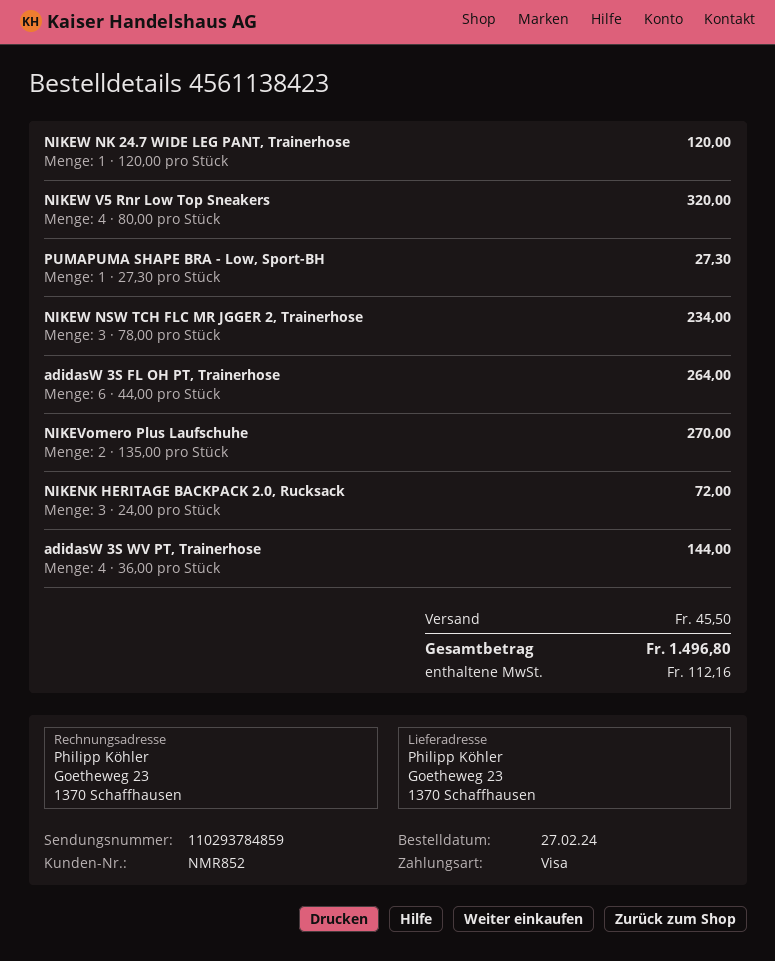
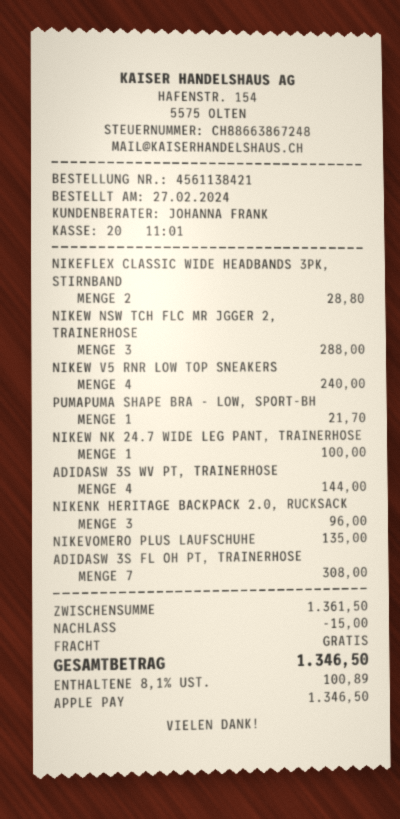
order number: 4561138423 -> 4561138421
payment method: Visa -> Apple Pay
NIKEW NK 24.7 WIDE LEG PANT, Trainerhose: 1 for 120.00 -> 1 for 100.00
NIKEW V5 Rnr Low Top Sneakers: 4 for 320.00 -> 4 for 240.00
PUMAPUMA SHAPE BRA - Low, Sport-BH: 1 for 27.30 -> 1 for 21.70
NIKEW NSW TCH FLC MR JGGER 2, Trainerhose: 3 for 234.00 -> 3 for 288.00
adidasW 3S FL OH PT, Trainerhose: 6 for 264.00 -> 7 for 308.00
NIKEVomero Plus Laufschuhe: 2 for 270.00 -> 1 for 135.00
NIKENK HERITAGE BACKPACK 2.0, Rucksack: 3 for 72.00 -> 3 for 96.00
NIKEFLEX CLASSIC WIDE HEADBANDS 3PK, STIRNBAND: none -> 2 for 28.80
discount: none -> 15.00
shipping: 45.50 -> 0.00
tax: 112.16 -> 100.89
total: 1496.80 -> 1346.50

